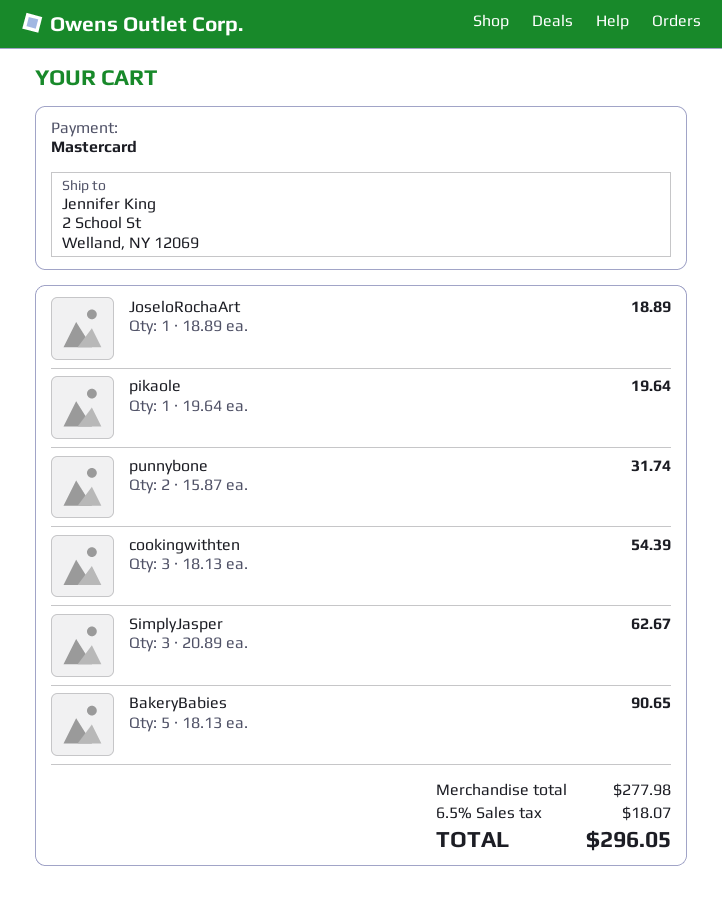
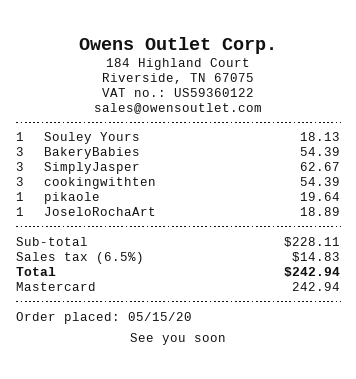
punnybone: 2 for 31.74 -> none
BakeryBabies: 5 for 90.65 -> 3 for 54.39
Souley Yours: none -> 1 for 18.13
subtotal: 277.98 -> 228.11
tax: 6.5% = 18.07 -> 6.5% = 14.83
total: 296.05 -> 242.94

